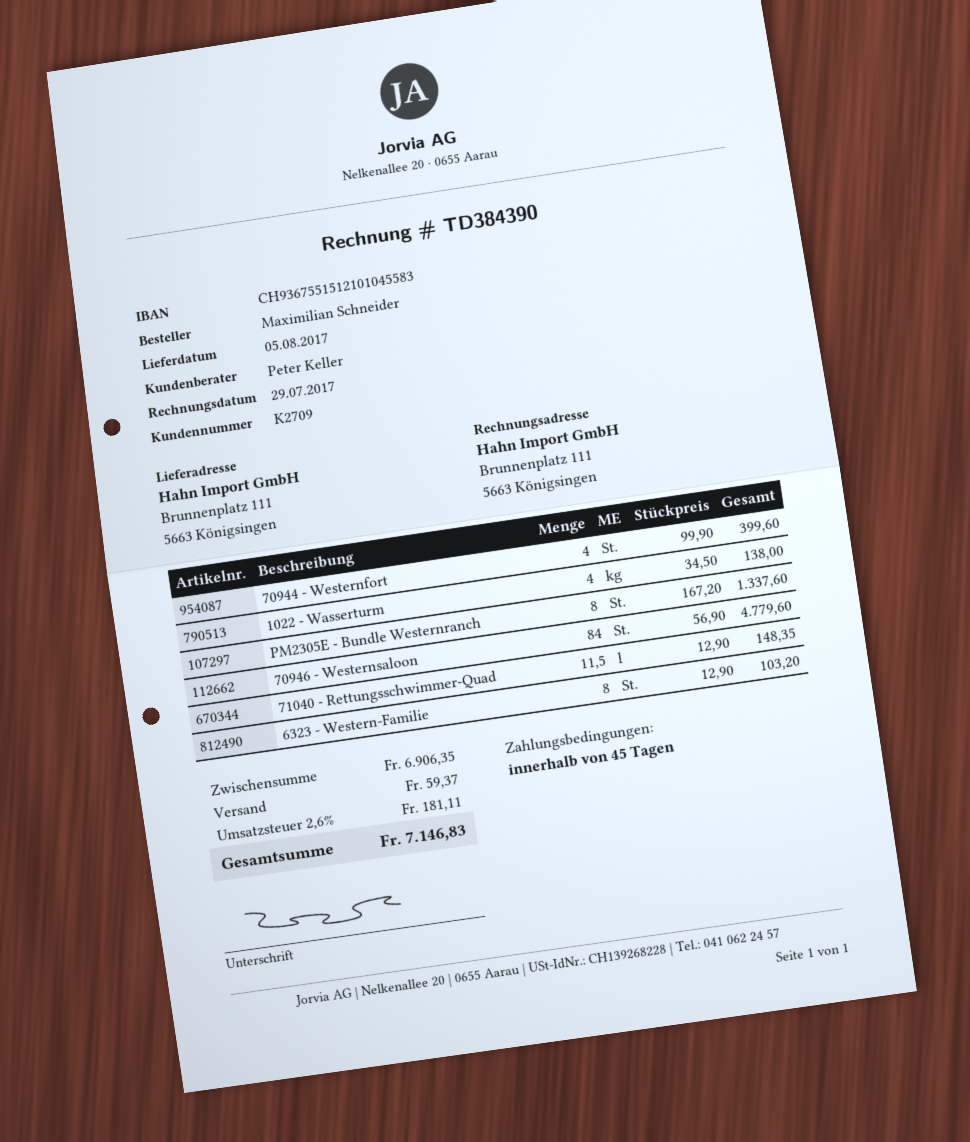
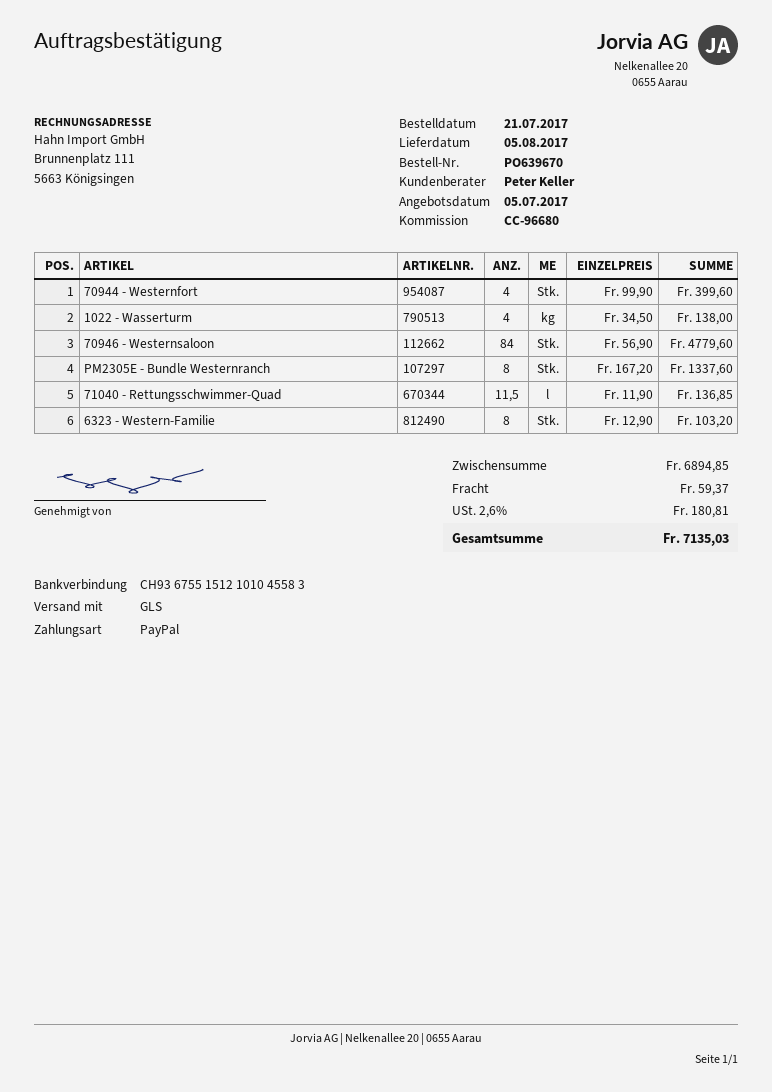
71040 - Rettungsschwimmer-Quad: 11.5 x 12.90 = 148.35 -> 11.5 x 11.90 = 136.85
subtotal: 6906.35 -> 6894.85
tax: 2.6% = 181.11 -> 2.6% = 180.81
total: 7146.83 -> 7135.03

